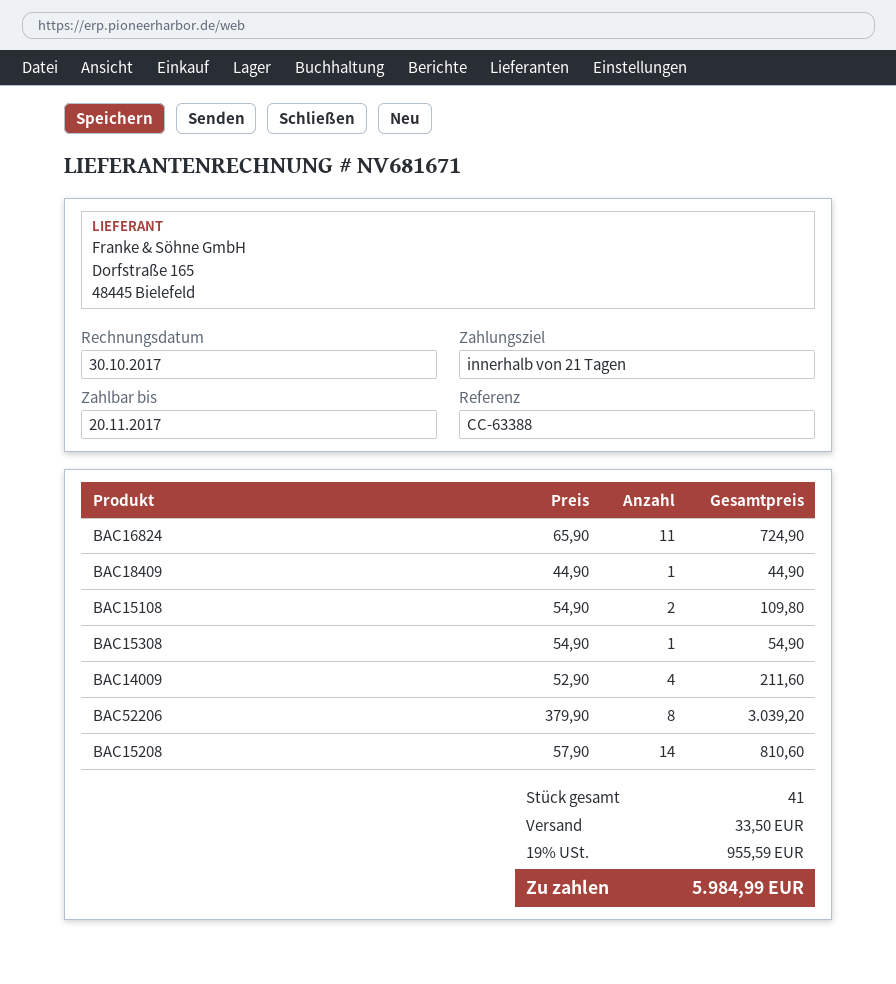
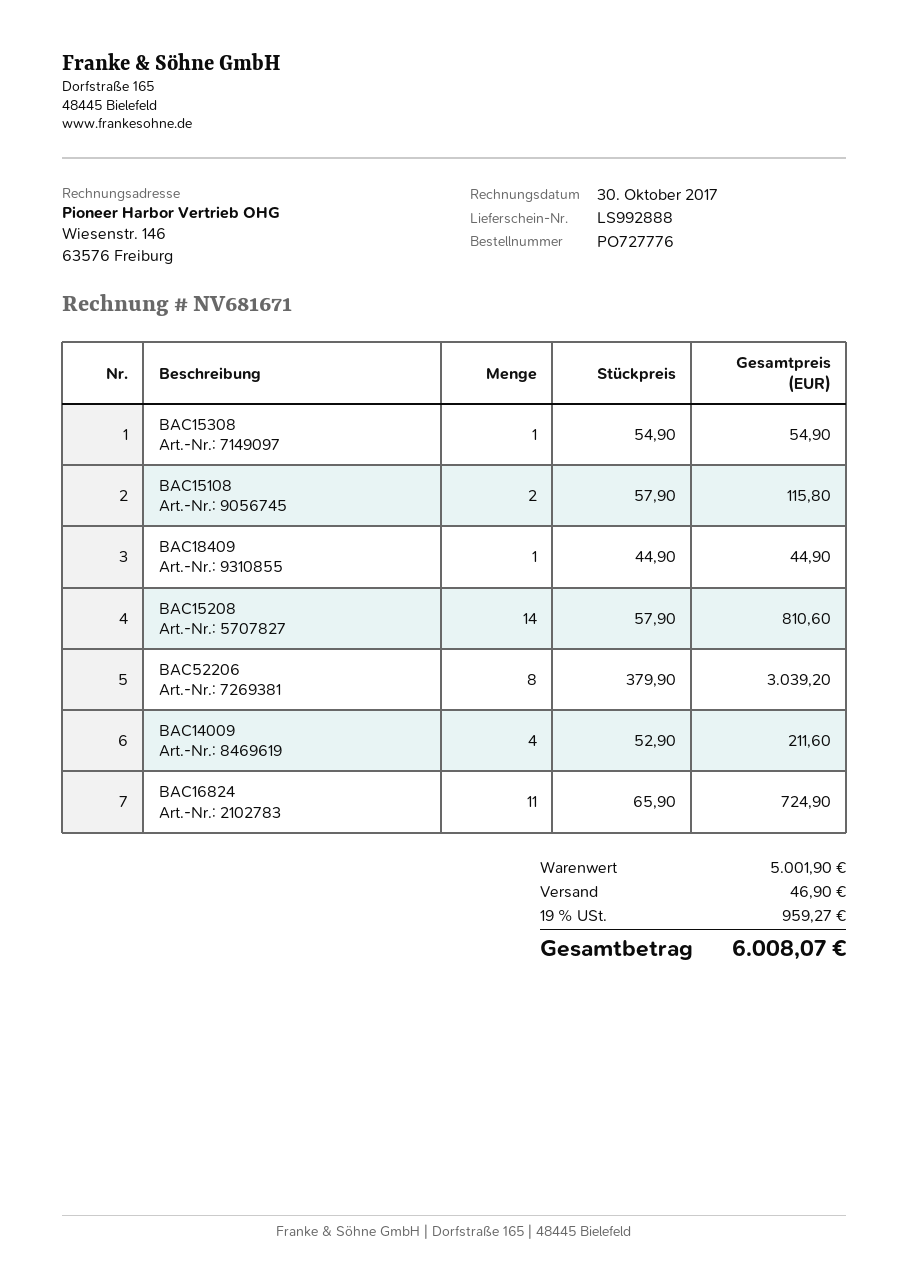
BAC15108: 2 x 54.90 = 109.80 -> 2 x 57.90 = 115.80
shipping: 33.50 -> 46.90
tax: 19% = 955.59 -> 19% = 959.27
total: 5984.99 -> 6008.07

